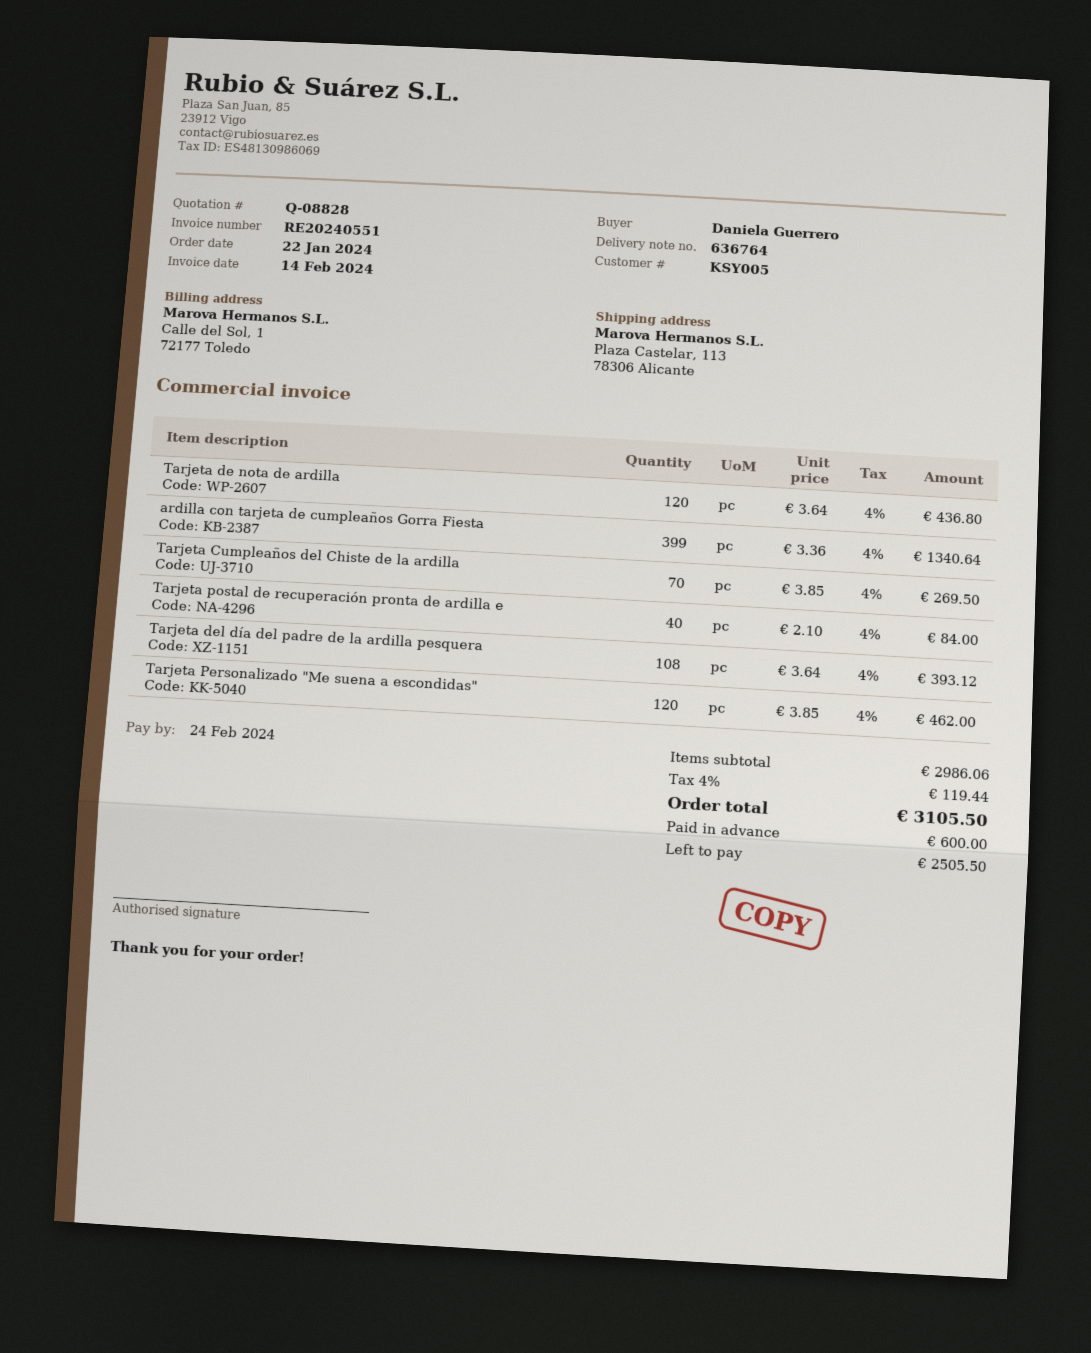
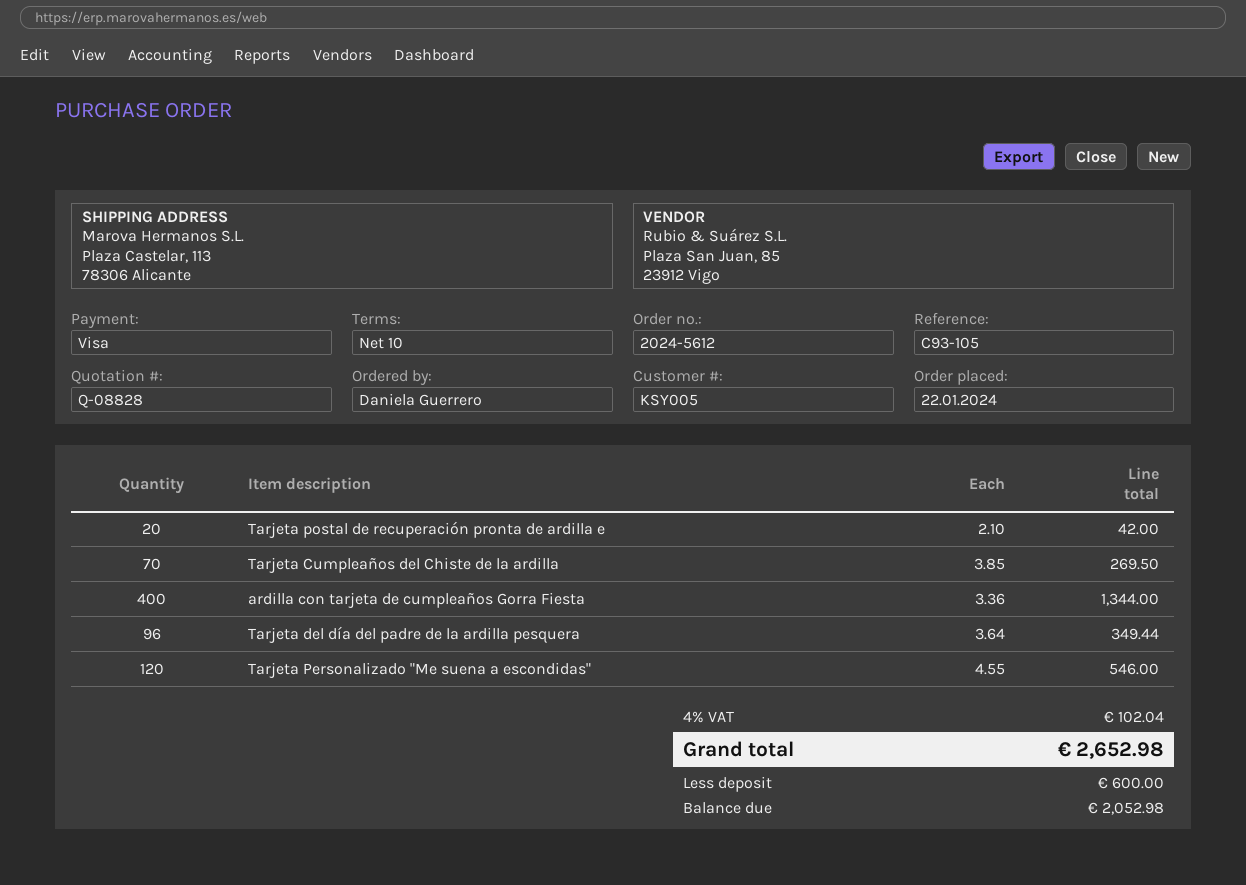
Tarjeta de nota de ardilla: 120 x 3.64 = 436.80 -> none
ardilla con tarjeta de cumpleaños Gorra Fiesta: 399 x 3.36 = 1340.64 -> 400 x 3.36 = 1344.00
Tarjeta postal de recuperación pronta de ardilla e: 40 x 2.10 = 84.00 -> 20 x 2.10 = 42.00
Tarjeta del día del padre de la ardilla pesquera: 108 x 3.64 = 393.12 -> 96 x 3.64 = 349.44
Tarjeta Personalizado "Me suena a escondidas": 120 x 3.85 = 462.00 -> 120 x 4.55 = 546.00
tax: 4% = 119.44 -> 4% = 102.04
total: 3105.50 -> 2652.98
balance: 2505.50 -> 2052.98

